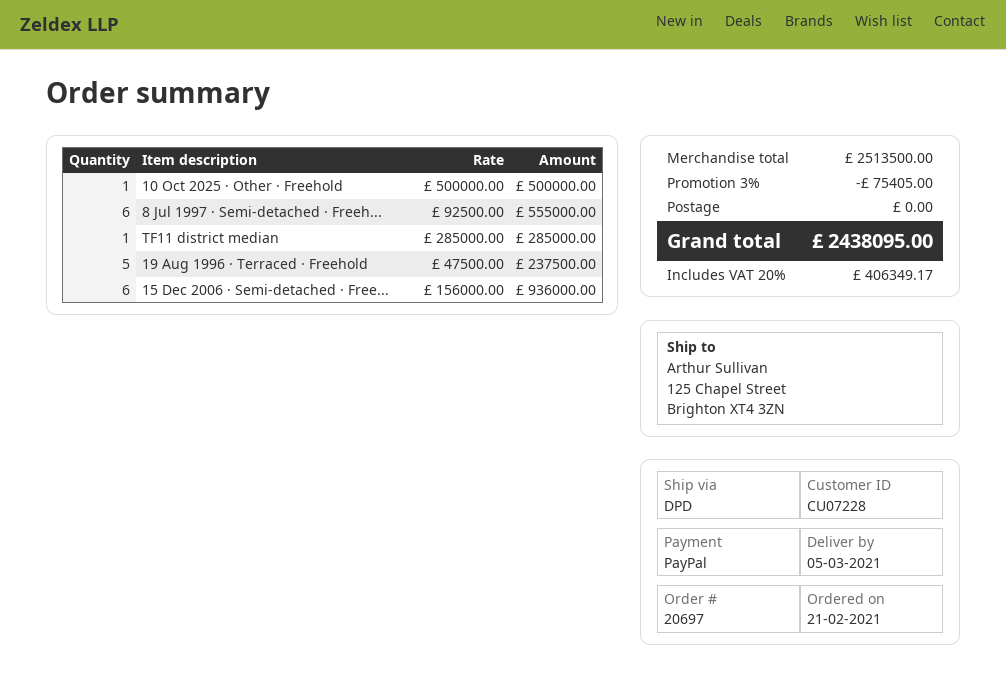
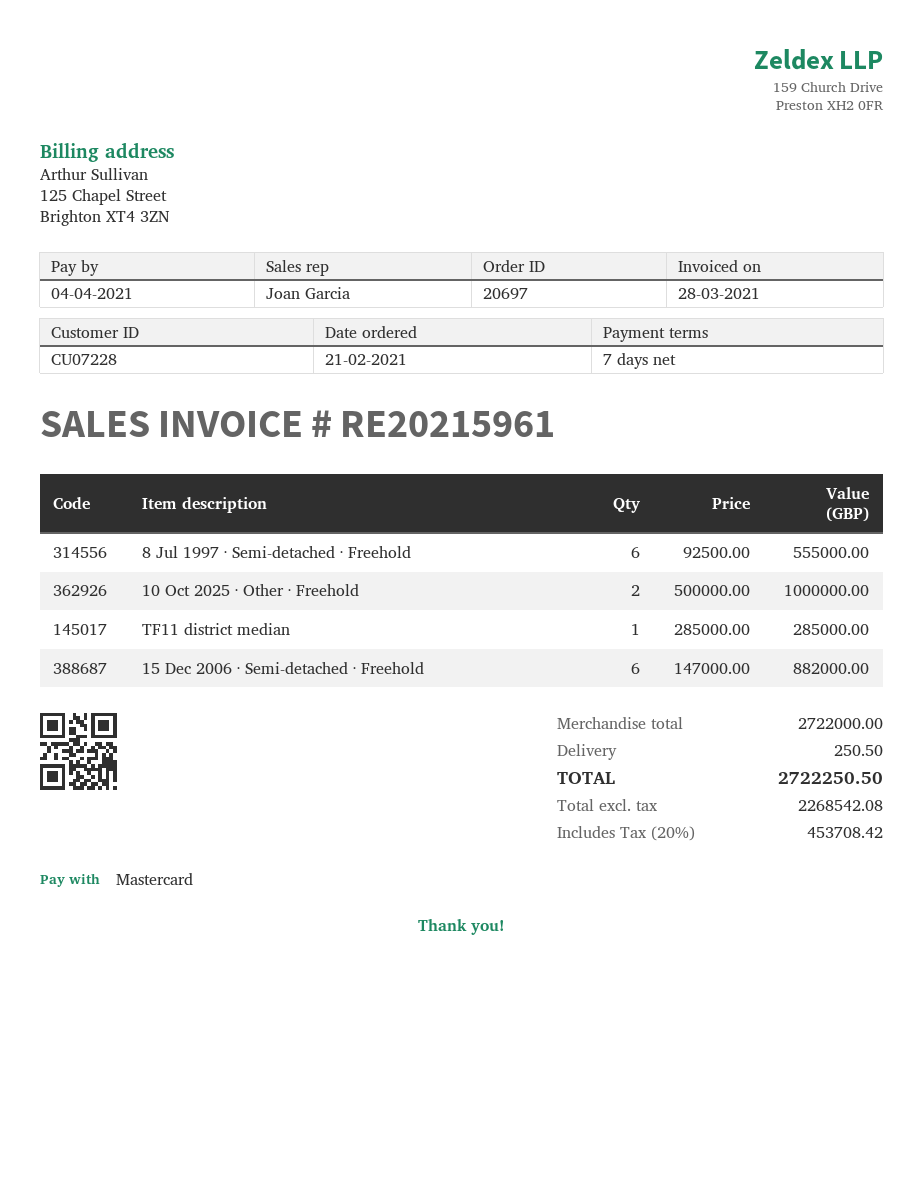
payment method: PayPal -> Mastercard
10 Oct 2025 · Other · Freehold: 1 x 500000.00 = 500000.00 -> 2 x 500000.00 = 1000000.00
19 Aug 1996 · Terraced · Freehold: 5 x 47500.00 = 237500.00 -> none
15 Dec 2006 · Semi-detached · Free...: 6 x 156000.00 = 936000.00 -> 6 x 147000.00 = 882000.00
subtotal: 2513500.00 -> 2722000.00
discount: 3% = 75405.00 -> none
shipping: 0.00 -> 250.50
tax: 20% = 406349.17 -> 20% = 453708.42
total: 2438095.00 -> 2722250.50

